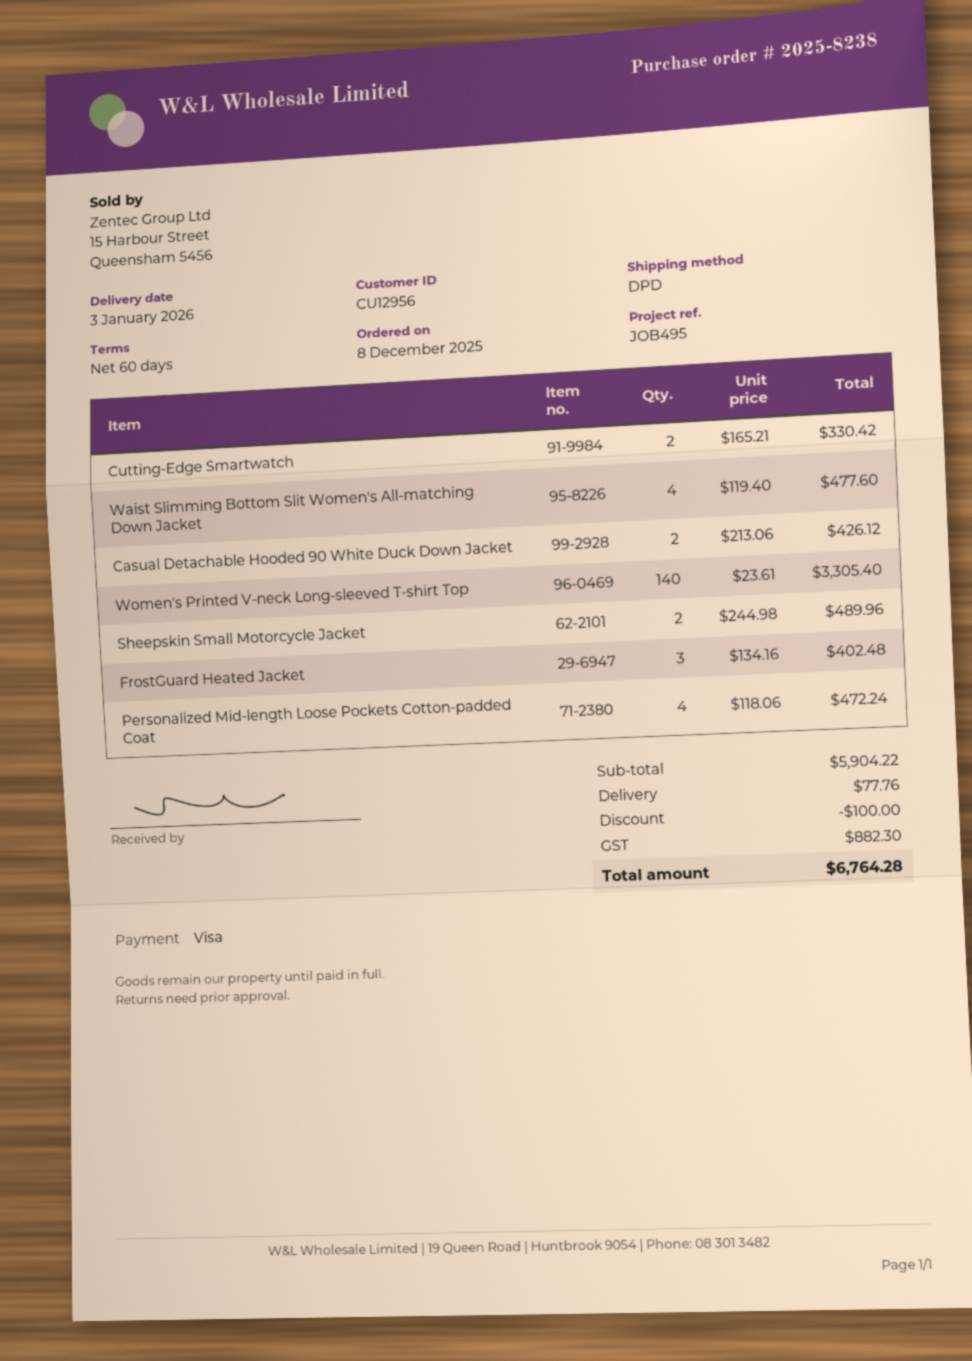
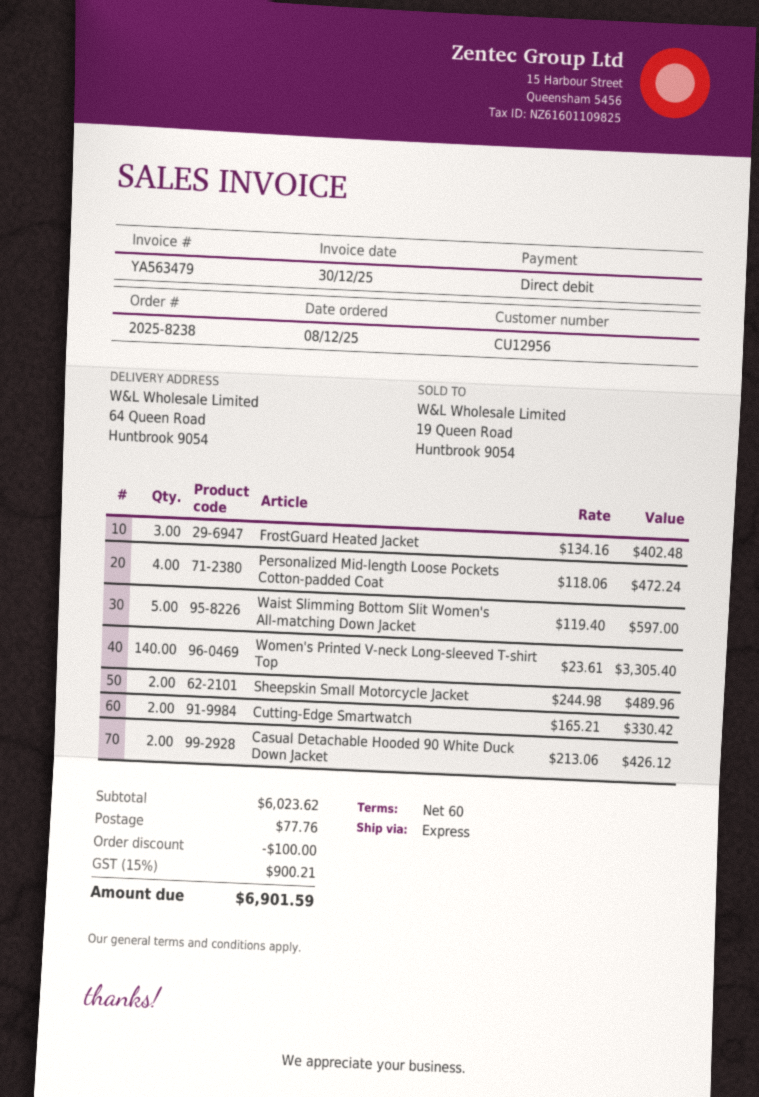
payment method: Visa -> direct debit
shipping method: DPD -> express
Waist Slimming Bottom Slit Women's All-matching Down Jacket: 4 x 119.40 = 477.60 -> 5 x 119.40 = 597.00
subtotal: 5904.22 -> 6023.62
tax: 882.30 -> 900.21
total: 6764.28 -> 6901.59

